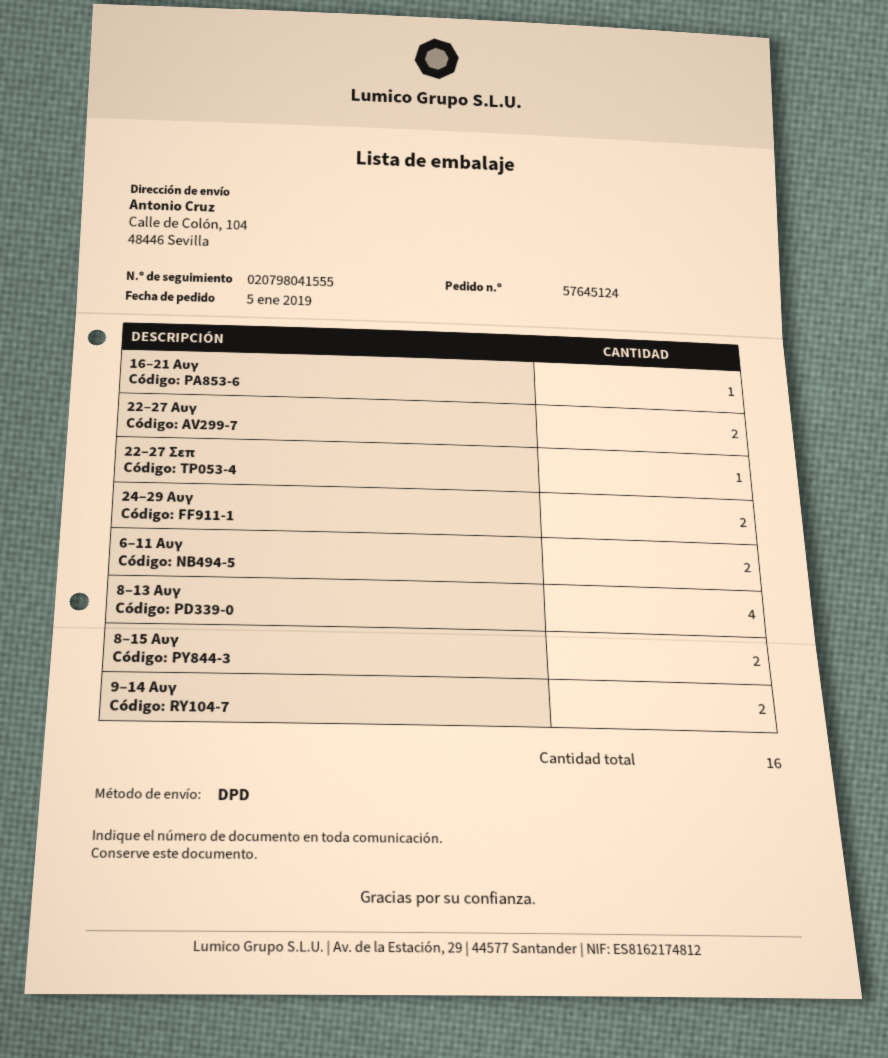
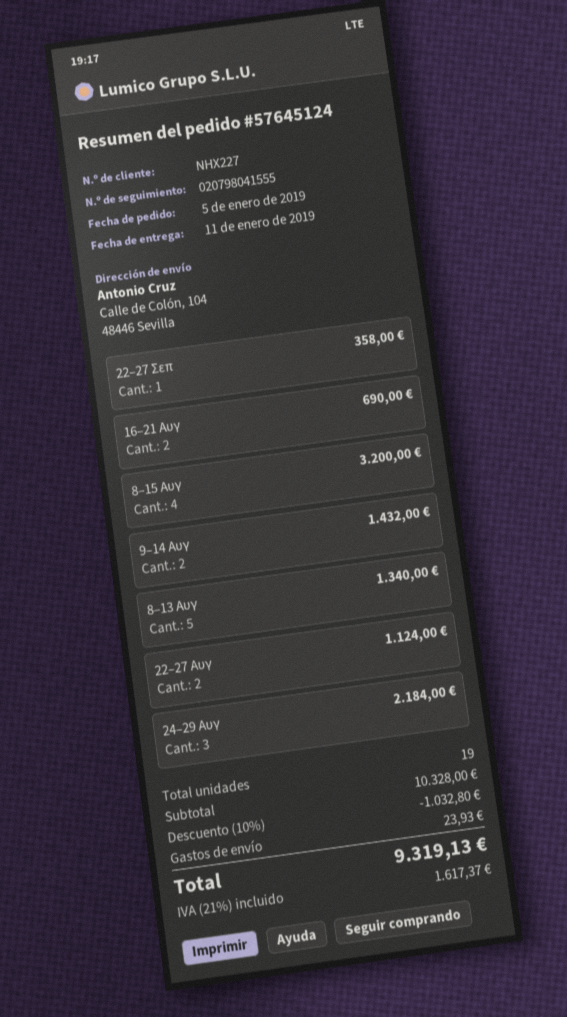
16–21 Αυγ: 1 -> 2
24–29 Αυγ: 2 -> 3
6–11 Αυγ: 2 -> none
8–13 Αυγ: 4 -> 5
8–15 Αυγ: 2 -> 4
total quantity: 16 -> 19

